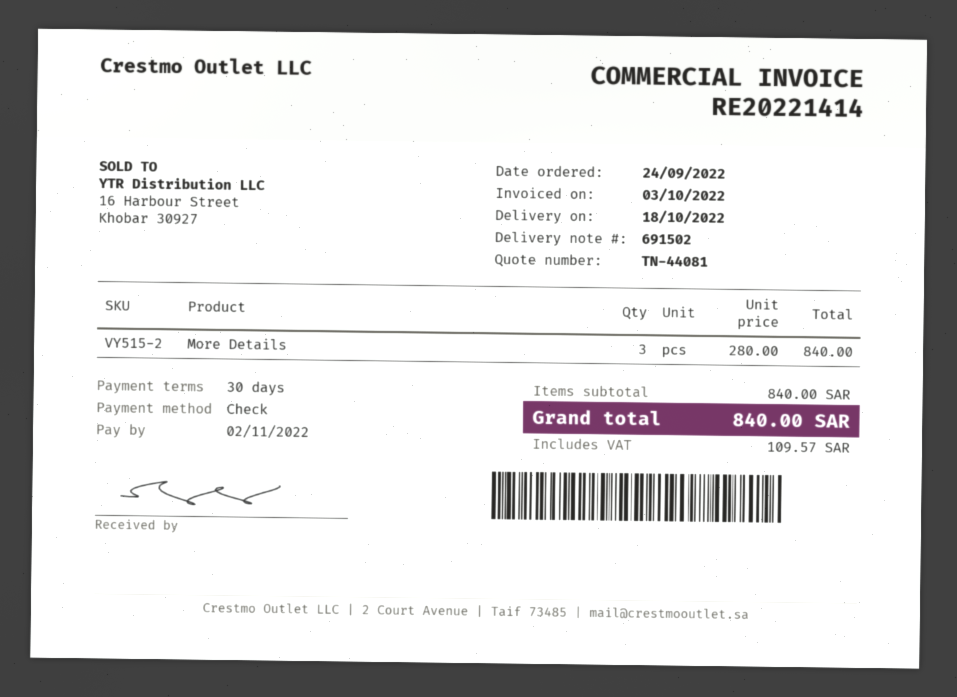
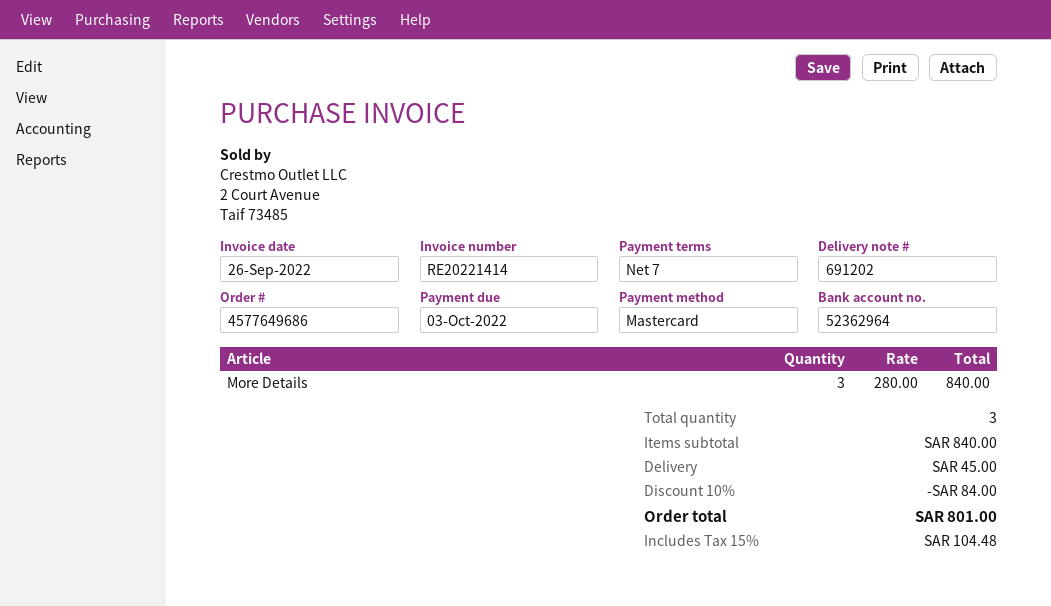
delivery note number: 691502 -> 691202
invoice date: 2022-10-03 -> 2022-09-26
payment terms: 30 days -> 7 days
due date: 2022-11-02 -> 2022-10-03
payment method: cheque -> Mastercard
discount: none -> 10% = 84.00
shipping: none -> 45.00
tax: 109.57 -> 104.48
total: 840.00 -> 801.00

